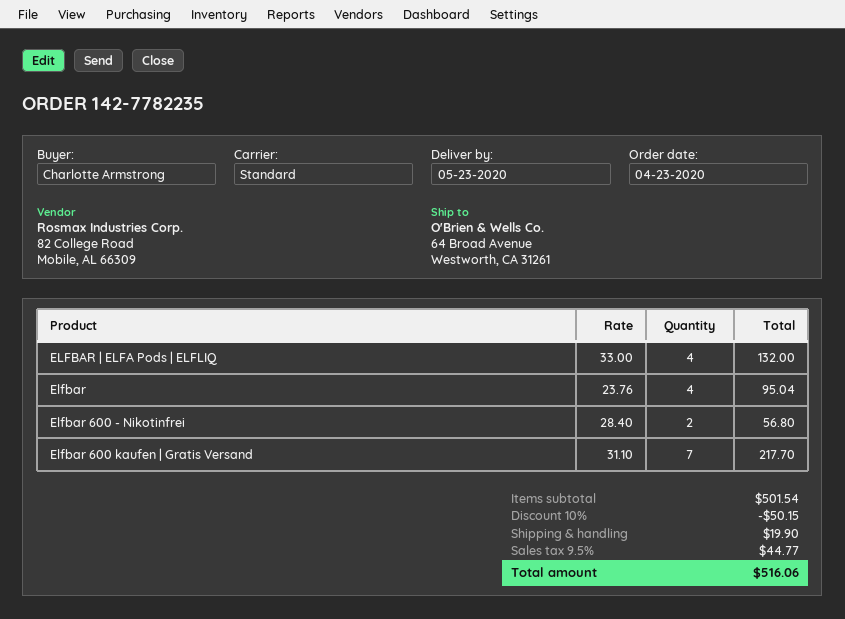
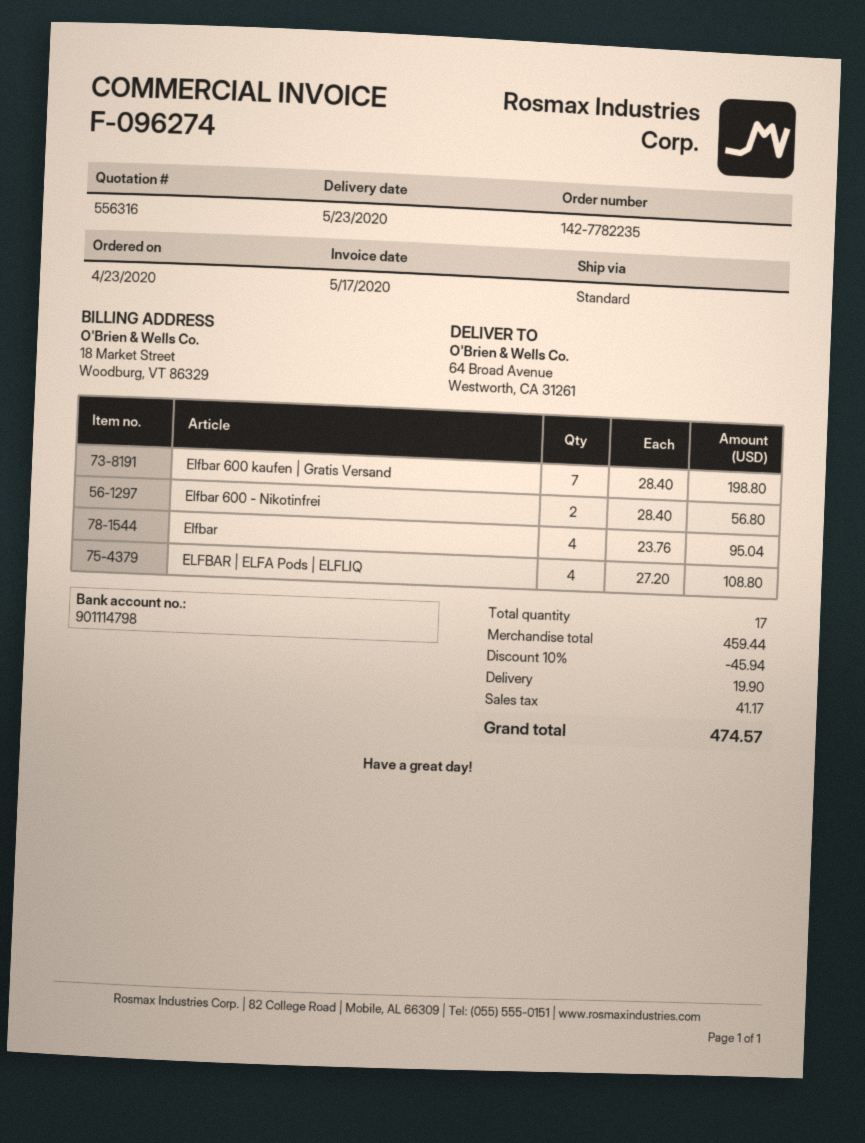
ELFBAR | ELFA Pods | ELFLIQ: 4 x 33.00 = 132.00 -> 4 x 27.20 = 108.80
Elfbar 600 kaufen | Gratis Versand: 7 x 31.10 = 217.70 -> 7 x 28.40 = 198.80
subtotal: 501.54 -> 459.44
discount: 10% = 50.15 -> 10% = 45.94
tax: 44.77 -> 41.17
total: 516.06 -> 474.57

